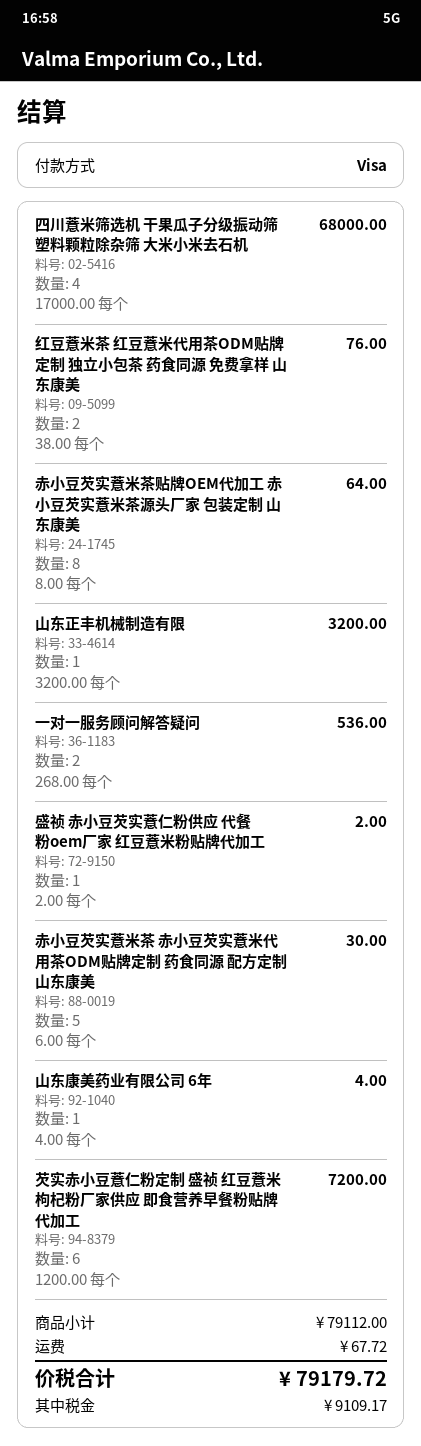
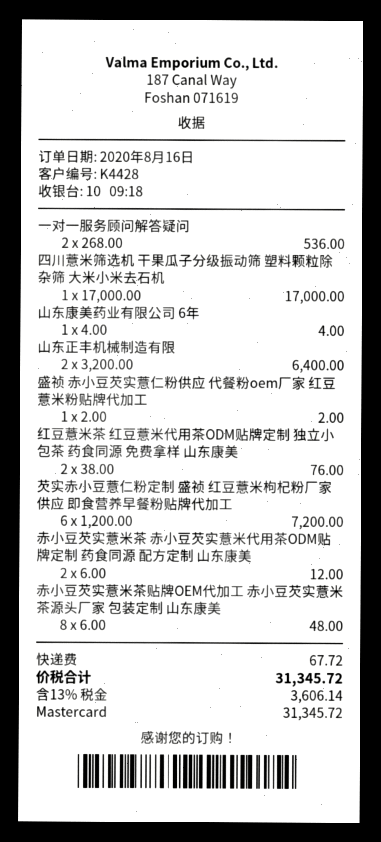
payment method: Visa -> Mastercard
四川薏米筛选机 干果瓜子分级振动筛 塑料颗粒除杂筛 大米小米去石机: 4 x 17000.00 = 68000.00 -> 1 x 17000.00 = 17000.00
赤小豆芡实薏米茶贴牌OEM代加工 赤小豆芡实薏米茶源头厂家 包装定制 山东康美: 8 x 8.00 = 64.00 -> 8 x 6.00 = 48.00
山东正丰机械制造有限: 1 x 3200.00 = 3200.00 -> 2 x 3200.00 = 6400.00
赤小豆芡实薏米茶 赤小豆芡实薏米代用茶ODM贴牌定制 药食同源 配方定制 山东康美: 5 x 6.00 = 30.00 -> 2 x 6.00 = 12.00
tax: 9109.17 -> 3606.14
total: 79179.72 -> 31345.72

